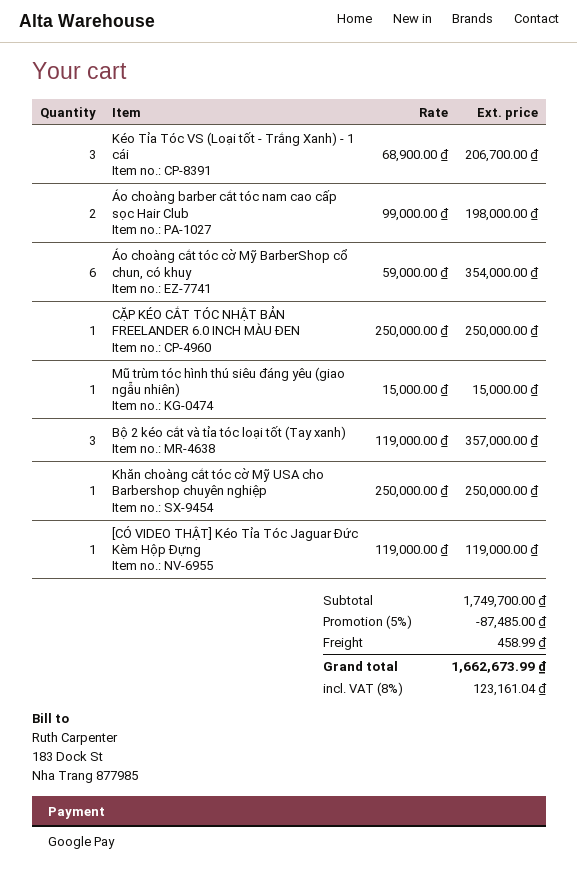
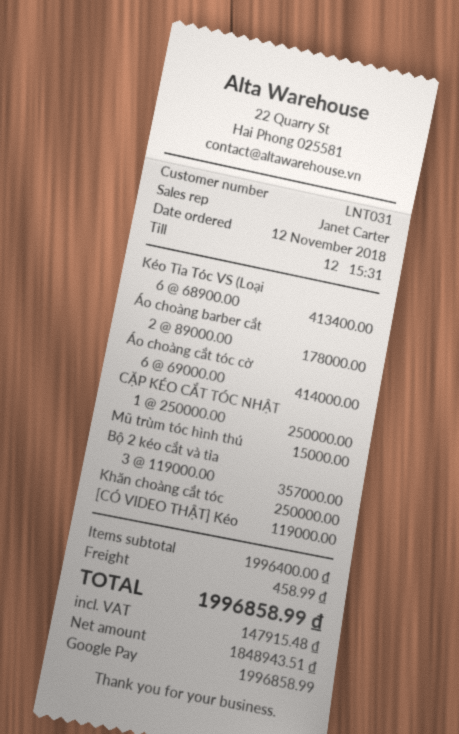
Kéo Tỉa Tóc VS (Loại tốt - Trắng Xanh) - 1 cái: 3 x 68900.00 = 206700.00 -> 6 x 68900.00 = 413400.00
Áo choàng barber cắt tóc nam cao cấp sọc Hair Club: 2 x 99000.00 = 198000.00 -> 2 x 89000.00 = 178000.00
Áo choàng cắt tóc cờ Mỹ BarberShop cổ chun, có khuy: 6 x 59000.00 = 354000.00 -> 6 x 69000.00 = 414000.00
subtotal: 1749700.00 -> 1996400.00
discount: 5% = 87485.00 -> none
tax: 123161.04 -> 147915.48
total: 1662673.99 -> 1996858.99

